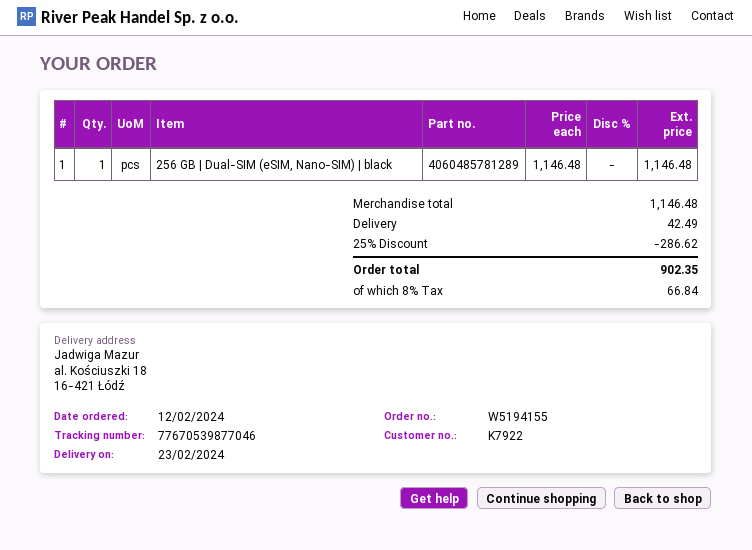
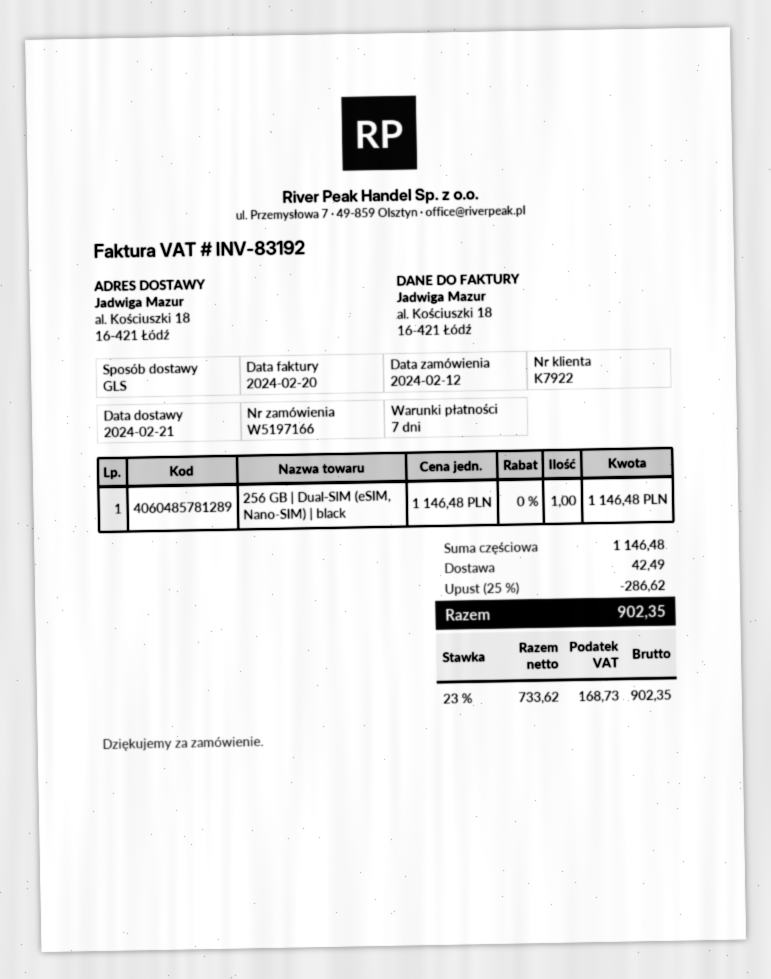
order number: W5194155 -> W5197166
delivery date: 2024-02-23 -> 2024-02-21
tax: 8% = 66.84 -> 23% = 168.73

